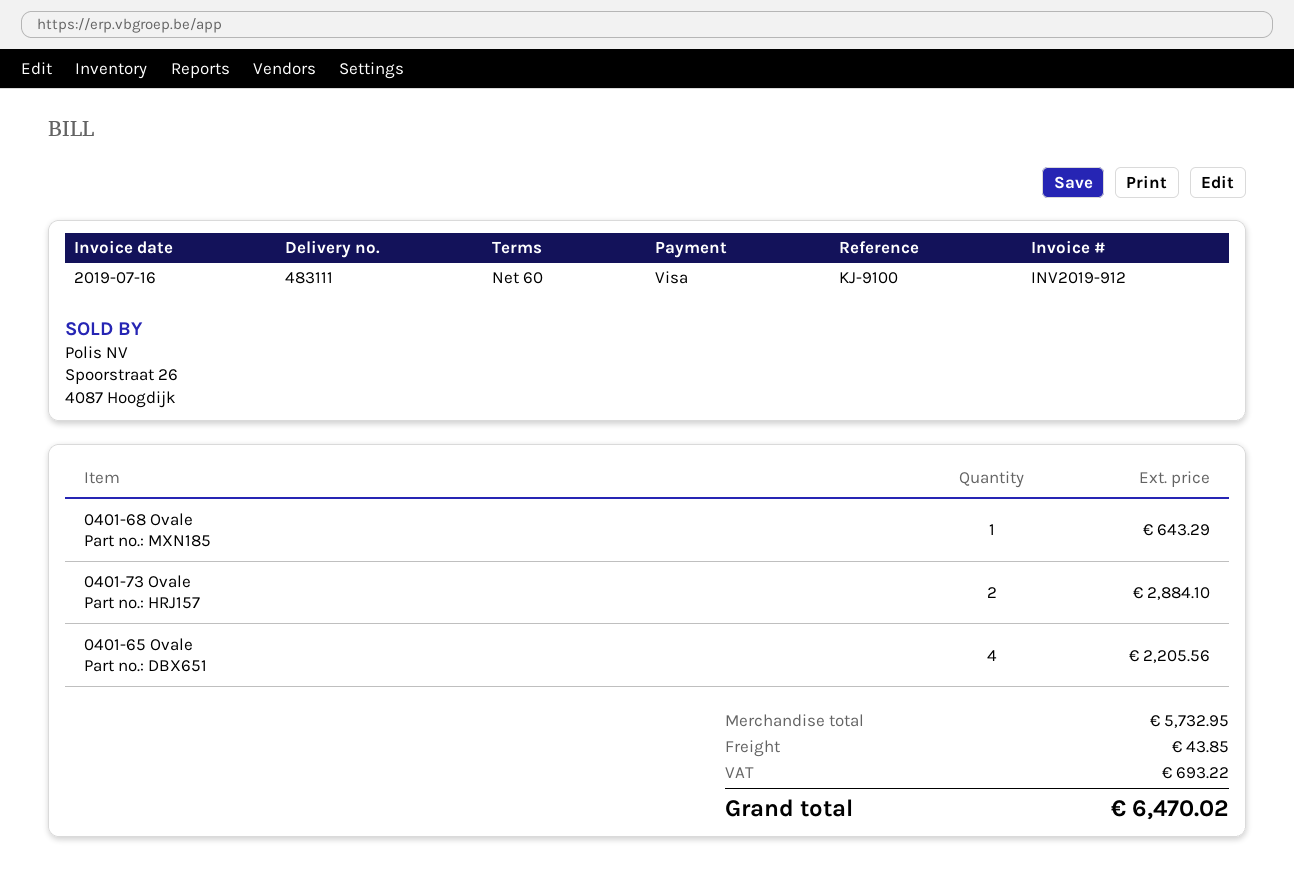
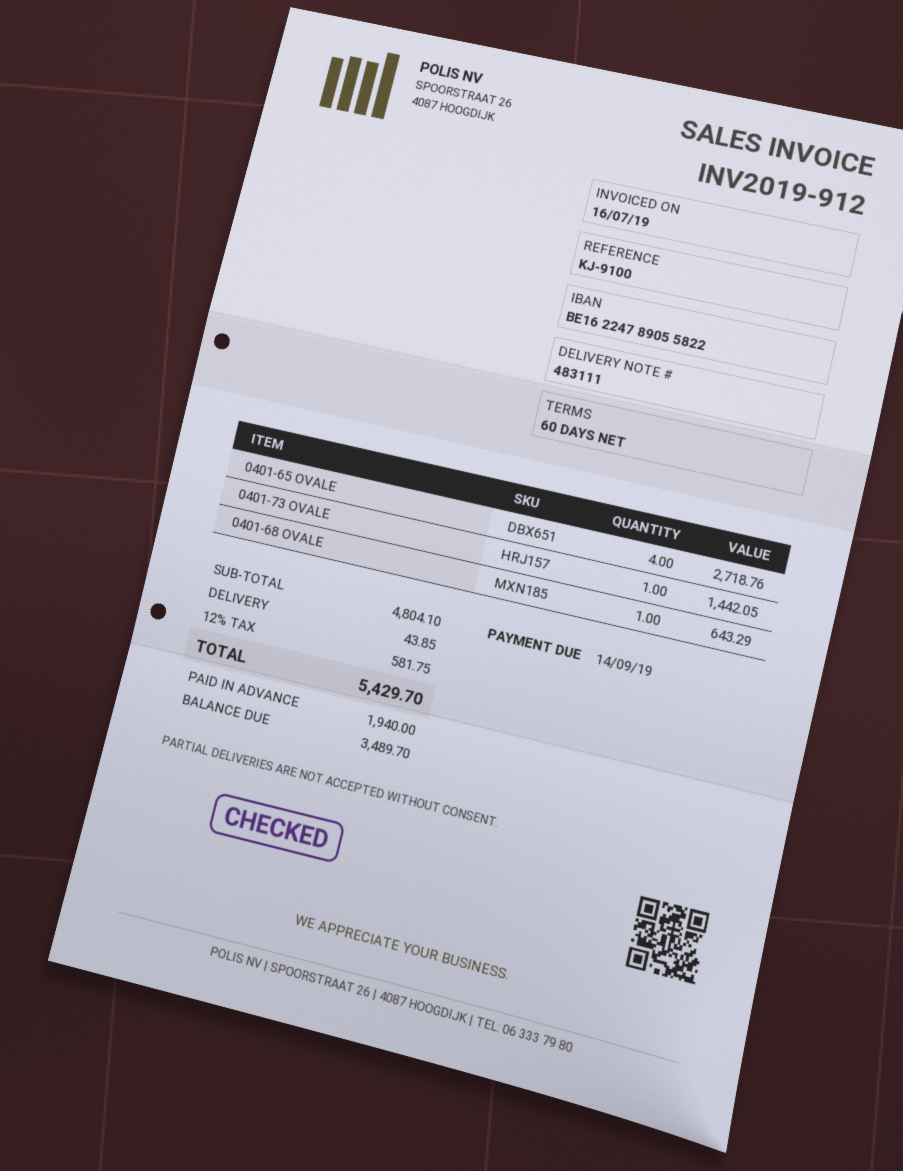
0401-73 Ovale: 2 for 2884.10 -> 1 for 1442.05
0401-65 Ovale: 4 for 2205.56 -> 4 for 2718.76
subtotal: 5732.95 -> 4804.10
tax: 693.22 -> 581.75
total: 6470.02 -> 5429.70

